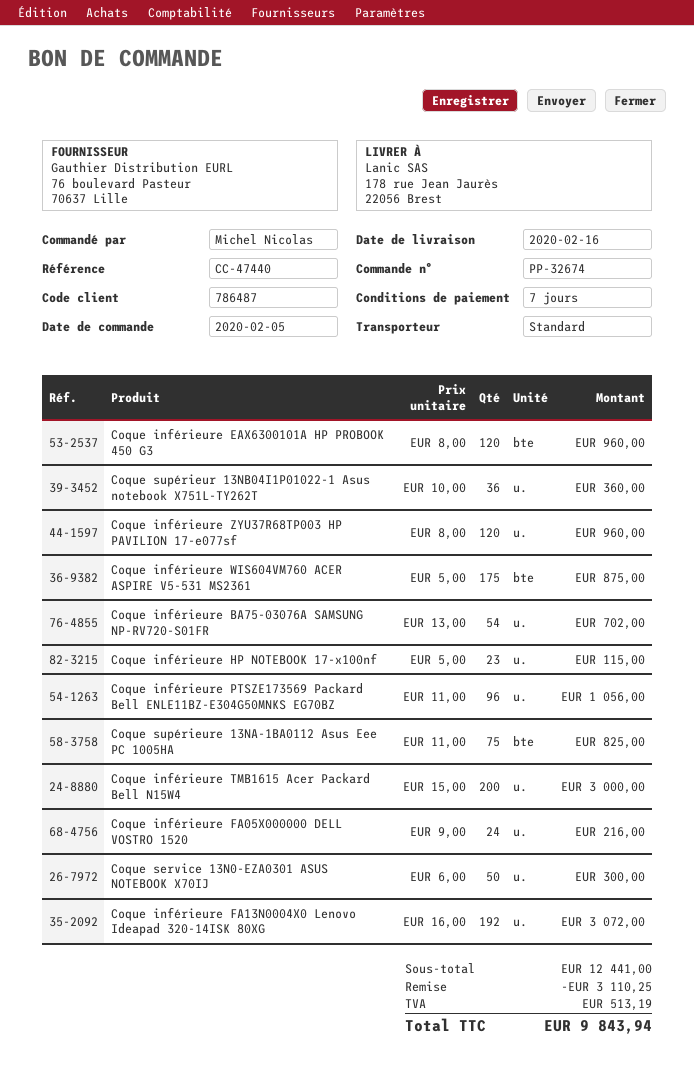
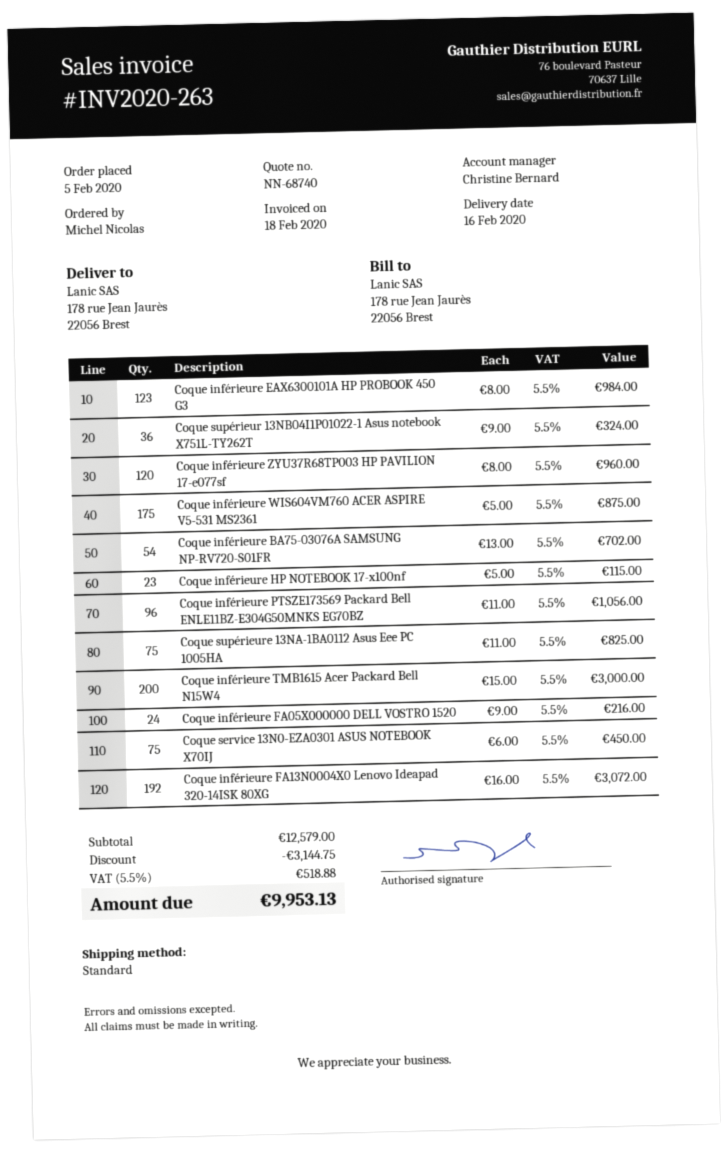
Coque inférieure EAX6300101A HP PROBOOK 450 G3: 120 x 8.00 = 960.00 -> 123 x 8.00 = 984.00
Coque supérieur 13NB04I1P01022-1 Asus notebook X751L-TY262T: 36 x 10.00 = 360.00 -> 36 x 9.00 = 324.00
Coque service 13N0-EZA0301 ASUS NOTEBOOK X70IJ: 50 x 6.00 = 300.00 -> 75 x 6.00 = 450.00
subtotal: 12441.00 -> 12579.00
discount: 3110.25 -> 3144.75
tax: 513.19 -> 518.88
total: 9843.94 -> 9953.13

